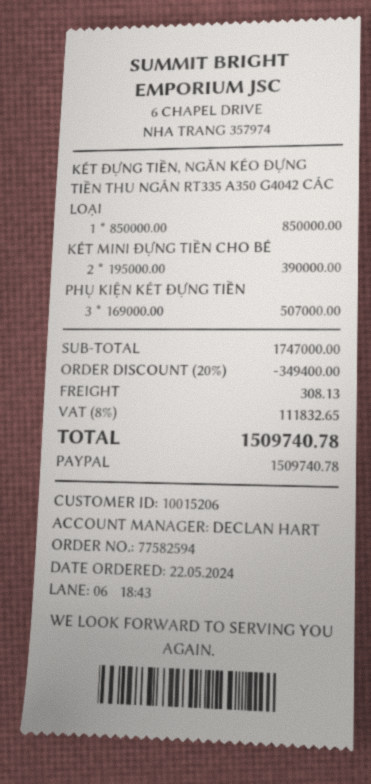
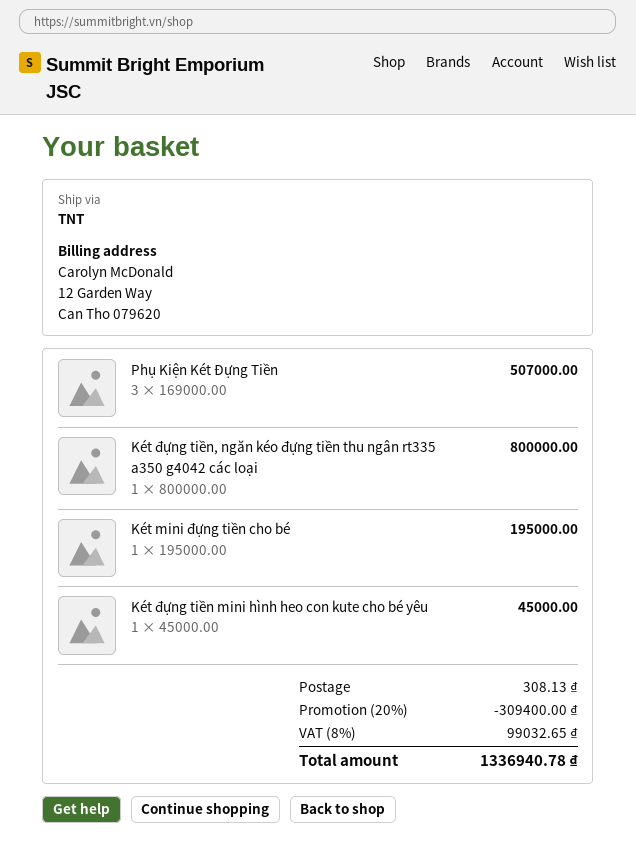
KÉT ĐỰNG TIỀN, NGĂN KÉO ĐỰNG TIỀN THU NGÂN RT335 A350 G4042 CÁC LOẠI: 1 x 850000.00 = 850000.00 -> 1 x 800000.00 = 800000.00
KÉT MINI ĐỰNG TIỀN CHO BÉ: 2 x 195000.00 = 390000.00 -> 1 x 195000.00 = 195000.00
Két đựng tiền mini hình heo con kute cho bé yêu: none -> 1 x 45000.00 = 45000.00
discount: 20% = 349400.00 -> 20% = 309400.00
tax: 8% = 111832.65 -> 8% = 99032.65
total: 1509740.78 -> 1336940.78

